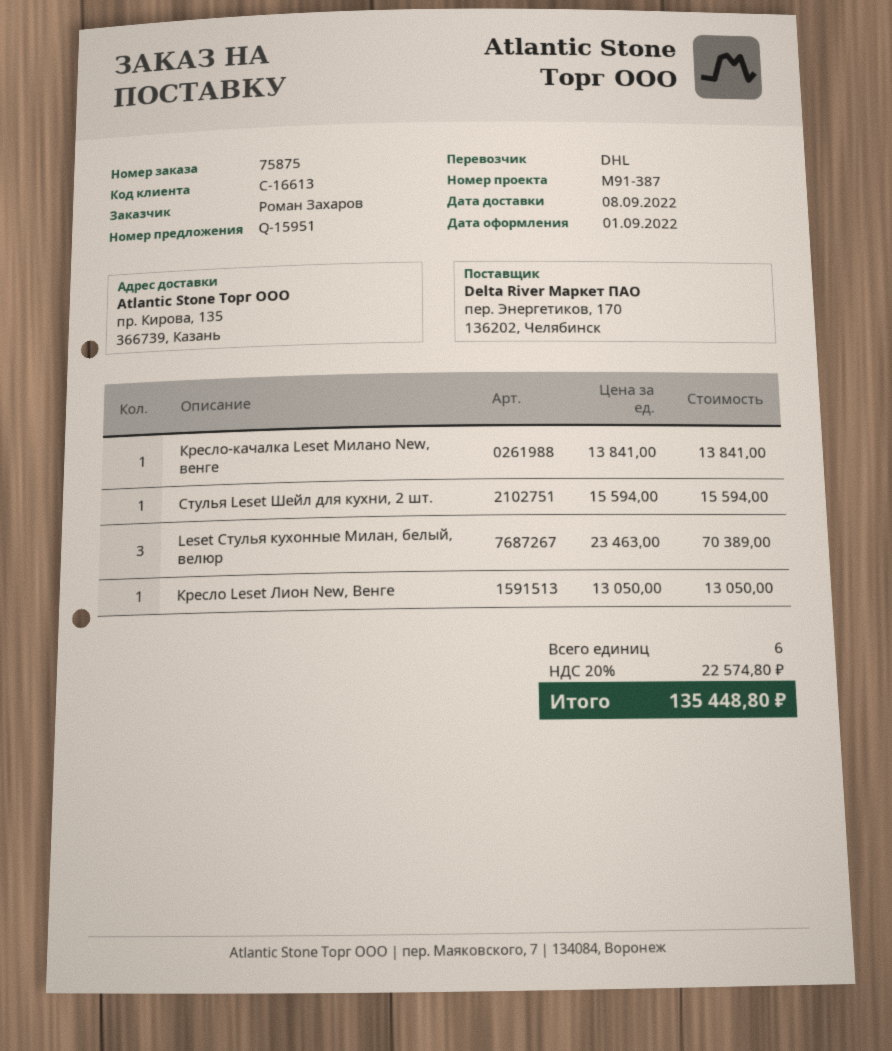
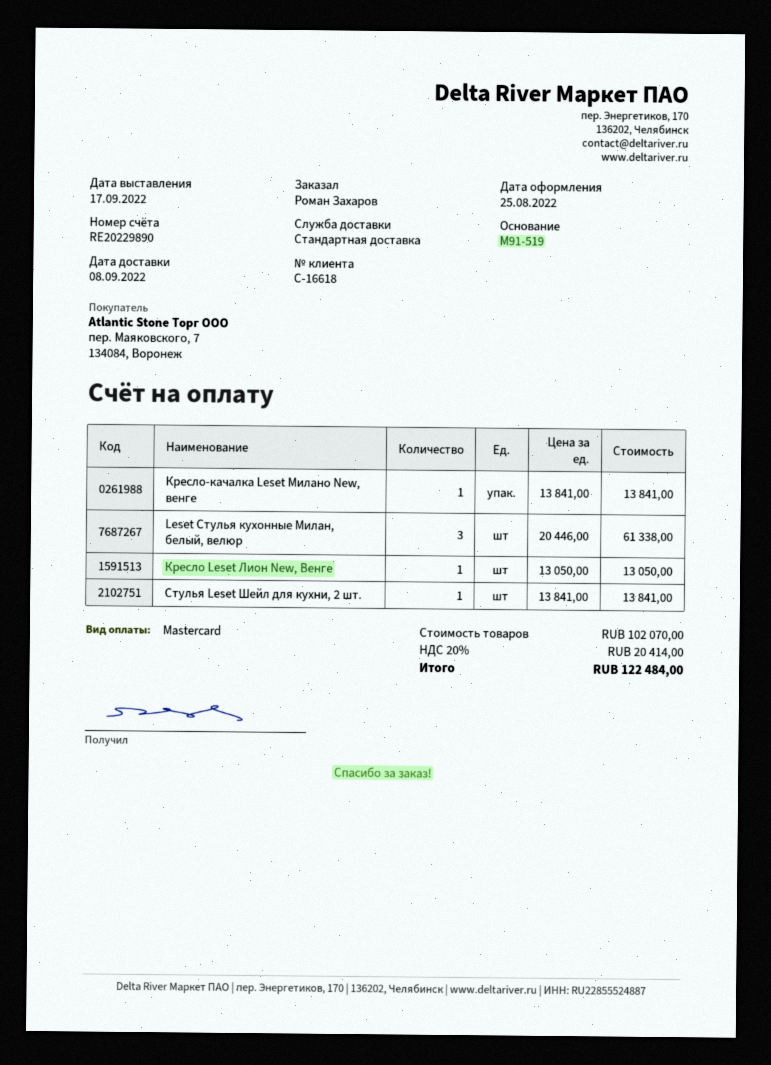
order date: 2022-09-01 -> 2022-08-25
customer number: C-16613 -> C-16618
reference: M91-387 -> M91-519
shipping method: DHL -> standard
Стулья Leset Шейл для кухни, 2 шт.: 1 x 15594.00 = 15594.00 -> 1 x 13841.00 = 13841.00
Leset Стулья кухонные Милан, белый, велюр: 3 x 23463.00 = 70389.00 -> 3 x 20446.00 = 61338.00
tax: 20% = 22574.80 -> 20% = 20414.00
total: 135448.80 -> 122484.00

